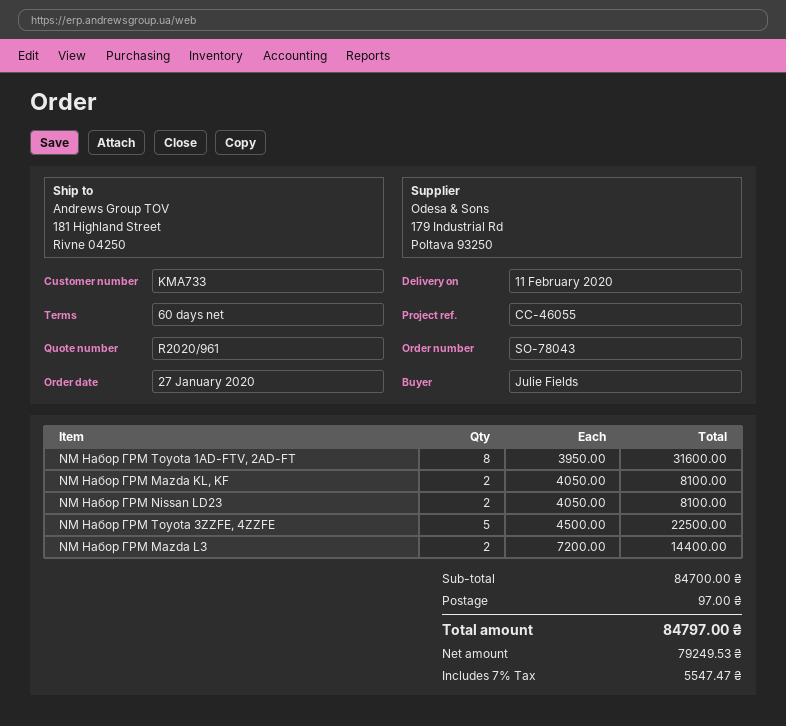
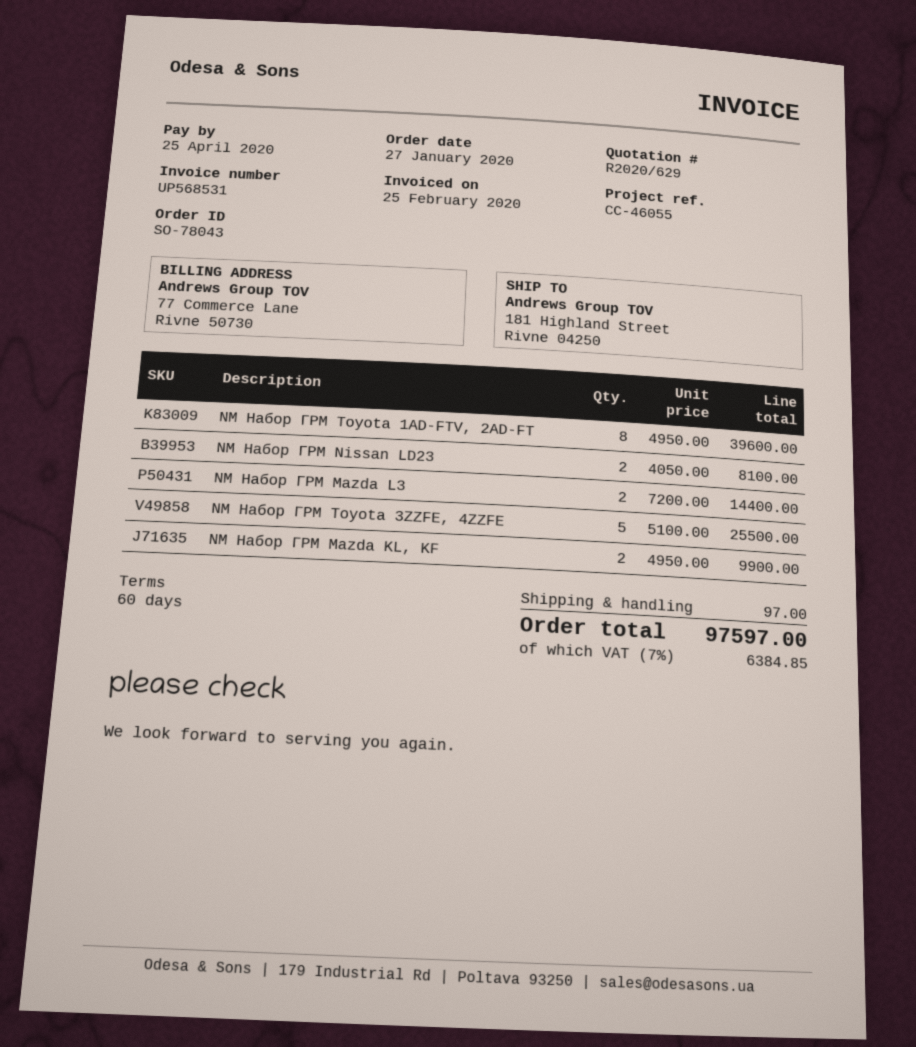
quote number: R2020/961 -> R2020/629
NM Набор ГРМ Toyota 1AD-FTV, 2AD-FT: 8 x 3950.00 = 31600.00 -> 8 x 4950.00 = 39600.00
NM Набор ГРМ Mazda KL, KF: 2 x 4050.00 = 8100.00 -> 2 x 4950.00 = 9900.00
NM Набор ГРМ Toyota 3ZZFE, 4ZZFE: 5 x 4500.00 = 22500.00 -> 5 x 5100.00 = 25500.00
tax: 7% = 5547.47 -> 7% = 6384.85
total: 84797.00 -> 97597.00

